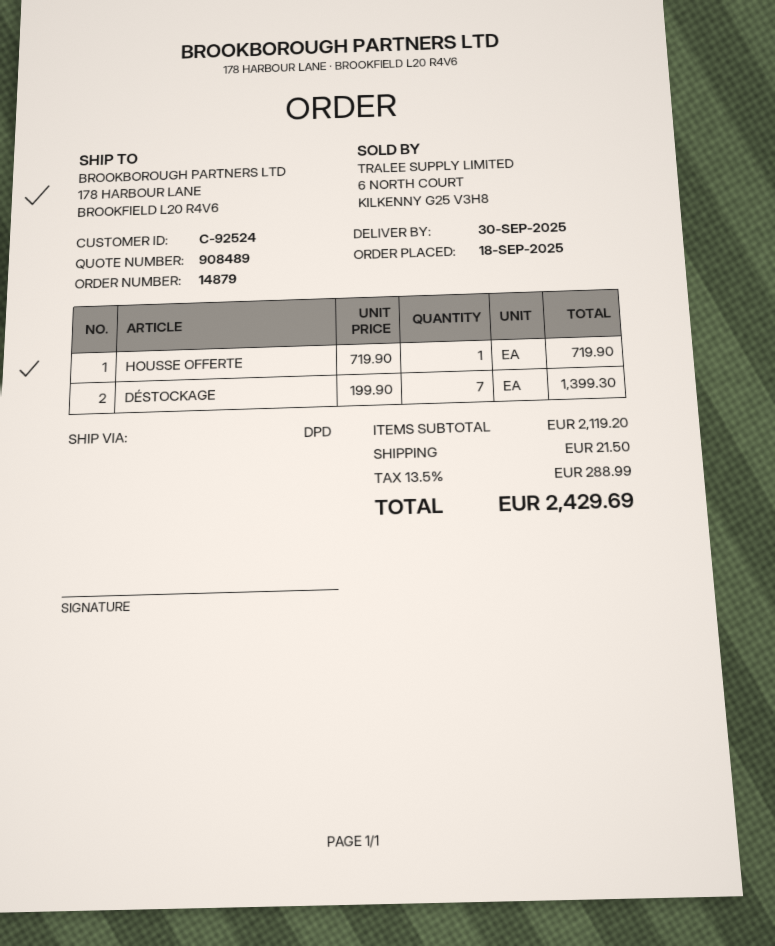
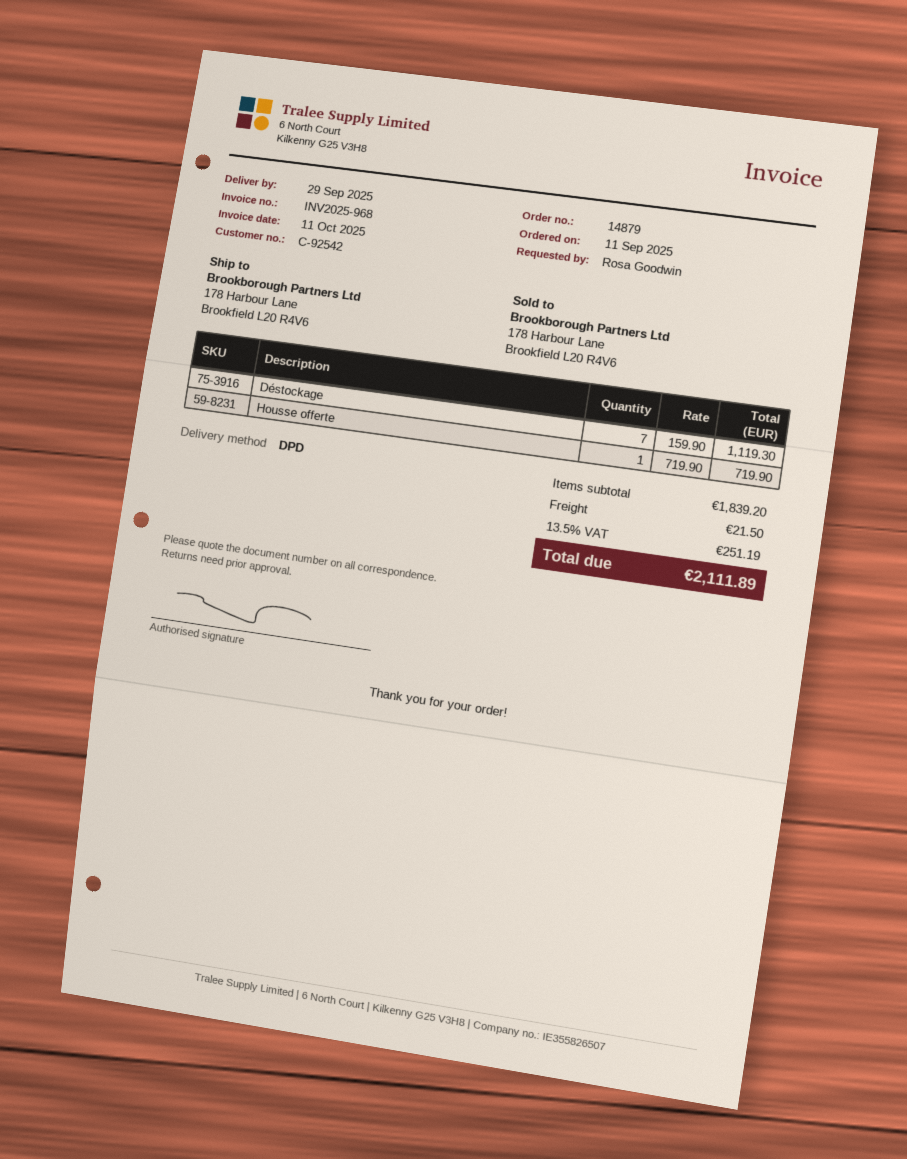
order date: 2025-09-18 -> 2025-09-11
delivery date: 2025-09-30 -> 2025-09-29
customer number: C-92524 -> C-92542
DÉSTOCKAGE: 7 x 199.90 = 1399.30 -> 7 x 159.90 = 1119.30
subtotal: 2119.20 -> 1839.20
tax: 13.5% = 288.99 -> 13.5% = 251.19
total: 2429.69 -> 2111.89

